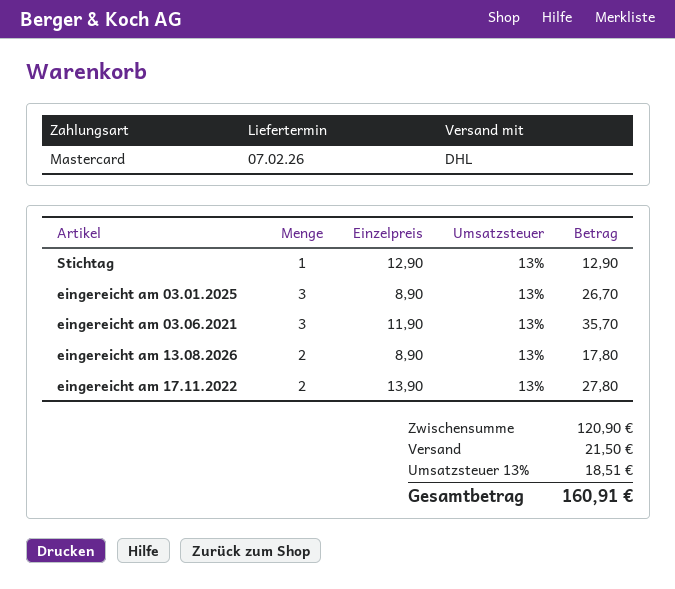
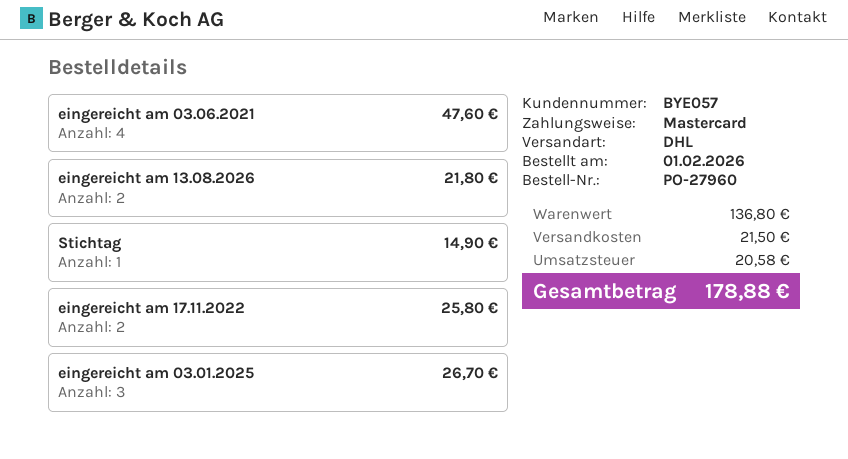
Stichtag: 1 for 12.90 -> 1 for 14.90
eingereicht am 03.06.2021: 3 for 35.70 -> 4 for 47.60
eingereicht am 13.08.2026: 2 for 17.80 -> 2 for 21.80
eingereicht am 17.11.2022: 2 for 27.80 -> 2 for 25.80
subtotal: 120.90 -> 136.80
tax: 18.51 -> 20.58
total: 160.91 -> 178.88

